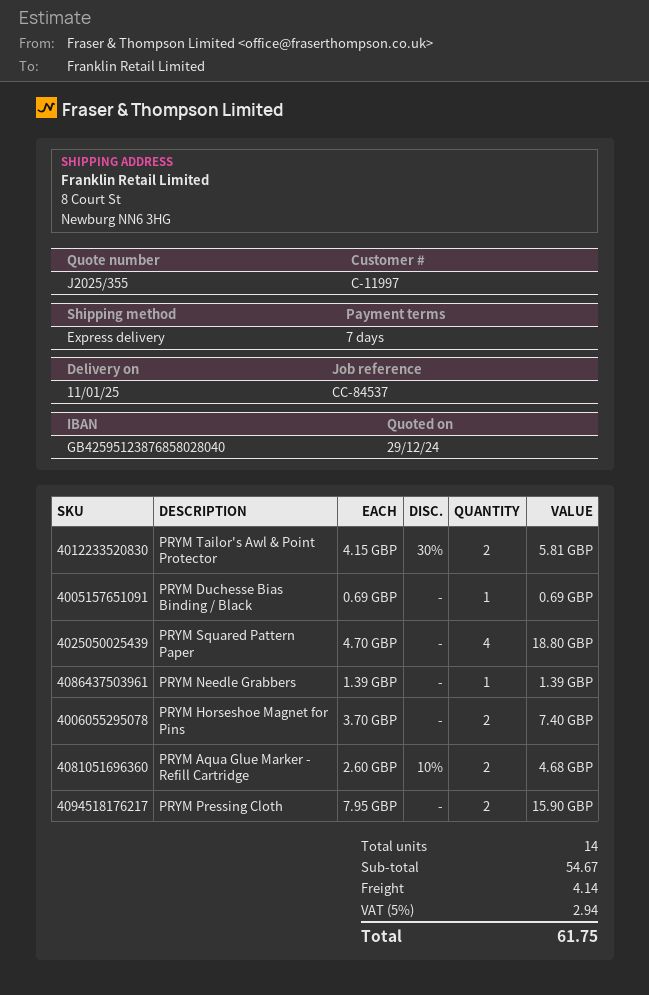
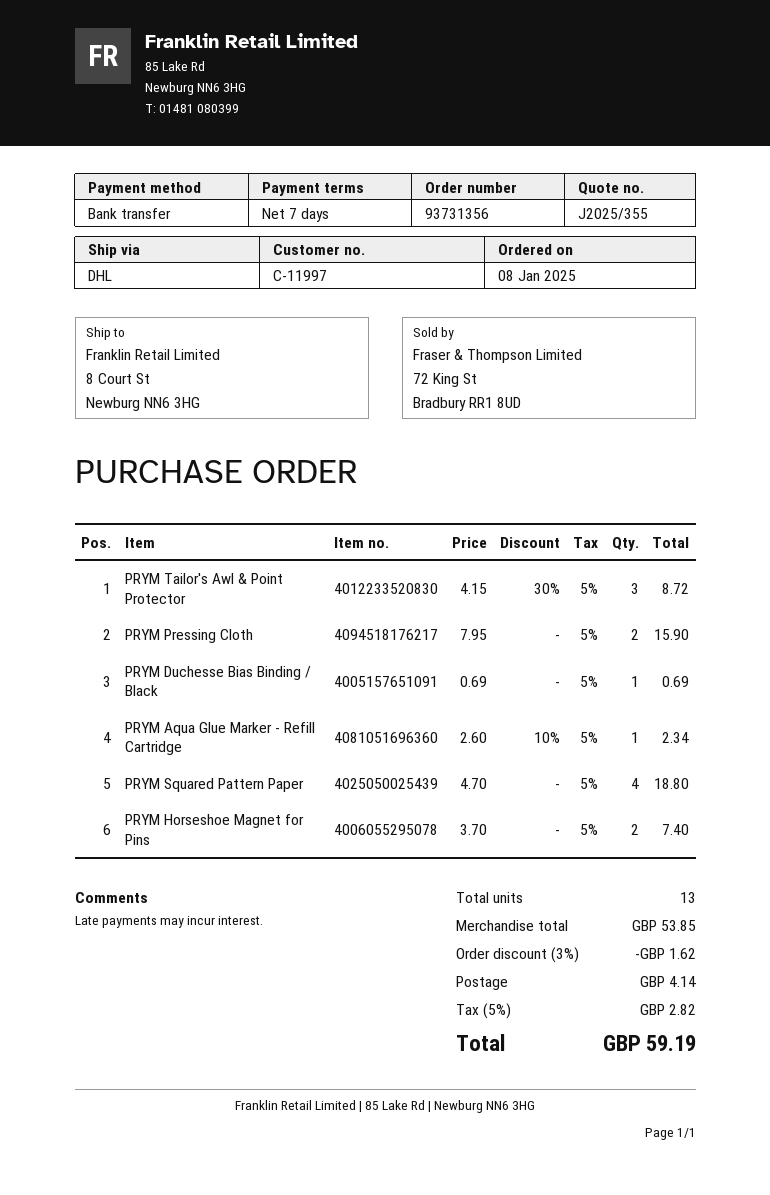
shipping method: express -> DHL
PRYM Tailor's Awl & Point Protector: 2 x 4.15 - 30% = 5.81 -> 3 x 4.15 - 30% = 8.72
PRYM Needle Grabbers: 1 x 1.39 = 1.39 -> none
PRYM Aqua Glue Marker - Refill Cartridge: 2 x 2.60 - 10% = 4.68 -> 1 x 2.60 - 10% = 2.34
total quantity: 14 -> 13
subtotal: 54.67 -> 53.85
discount: none -> 3% = 1.62
tax: 5% = 2.94 -> 5% = 2.82
total: 61.75 -> 59.19

